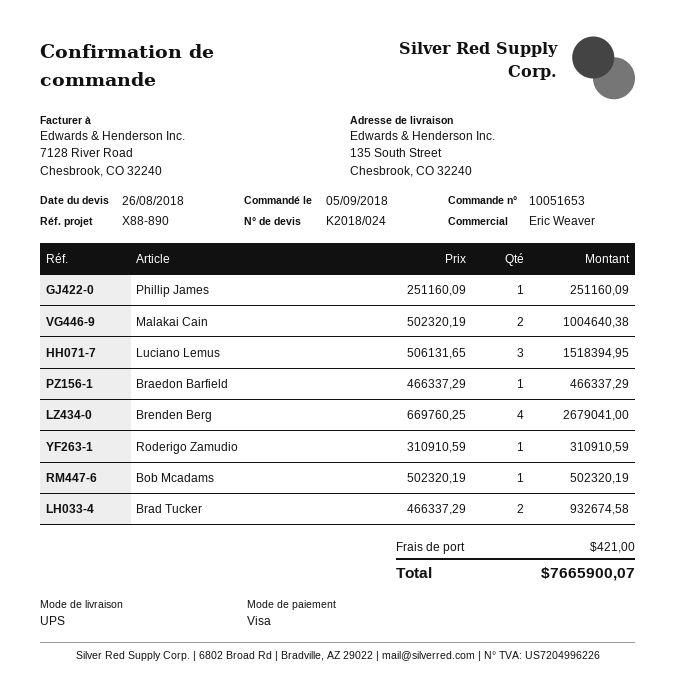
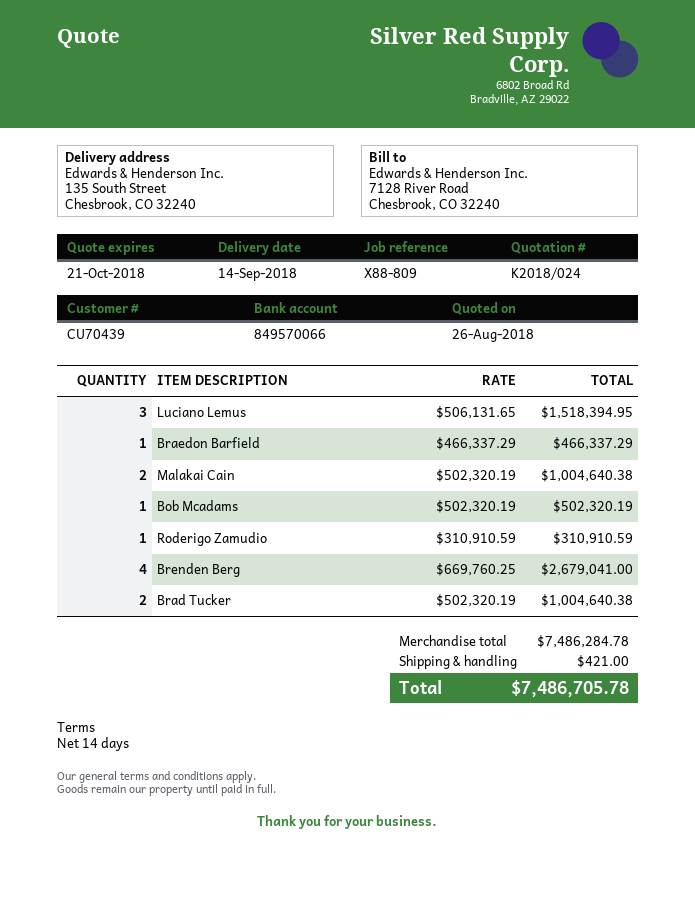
reference: X88-890 -> X88-809
Phillip James: 1 x 251160.09 = 251160.09 -> none
Brad Tucker: 2 x 466337.29 = 932674.58 -> 2 x 502320.19 = 1004640.38
total: 7665900.07 -> 7486705.78

